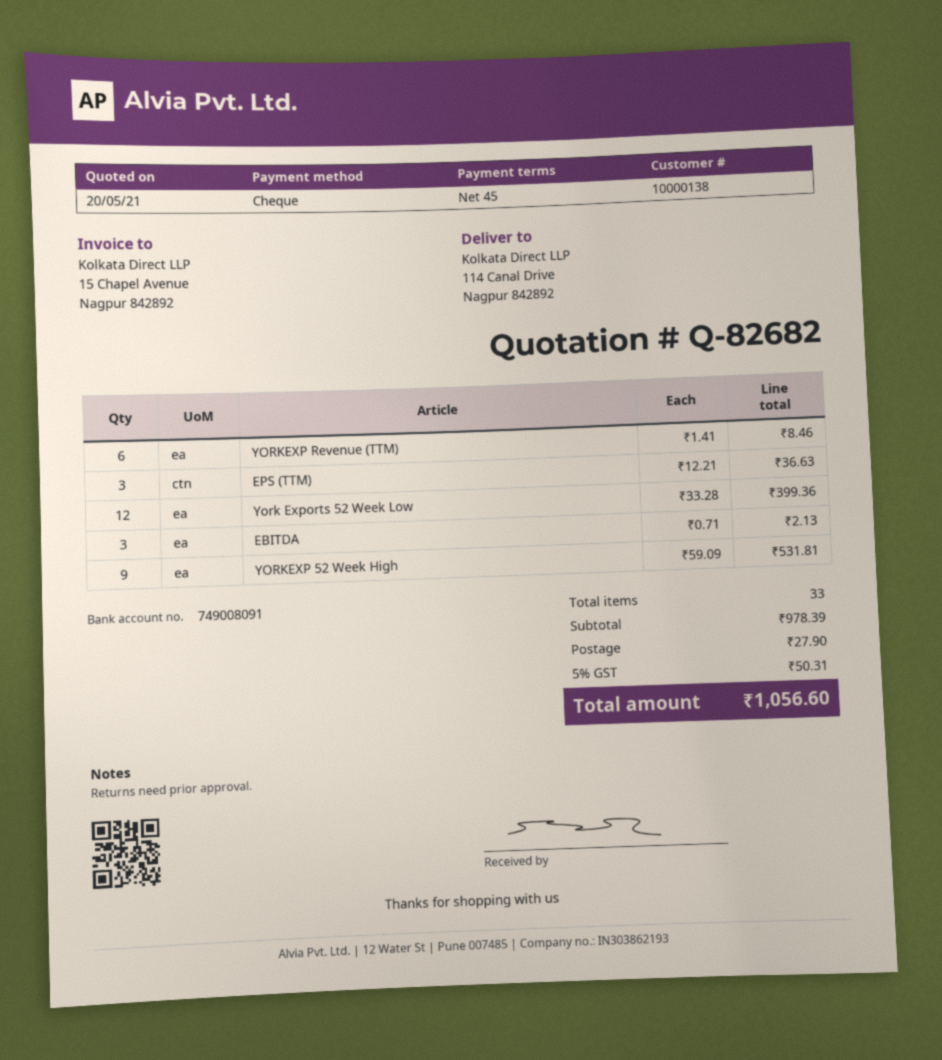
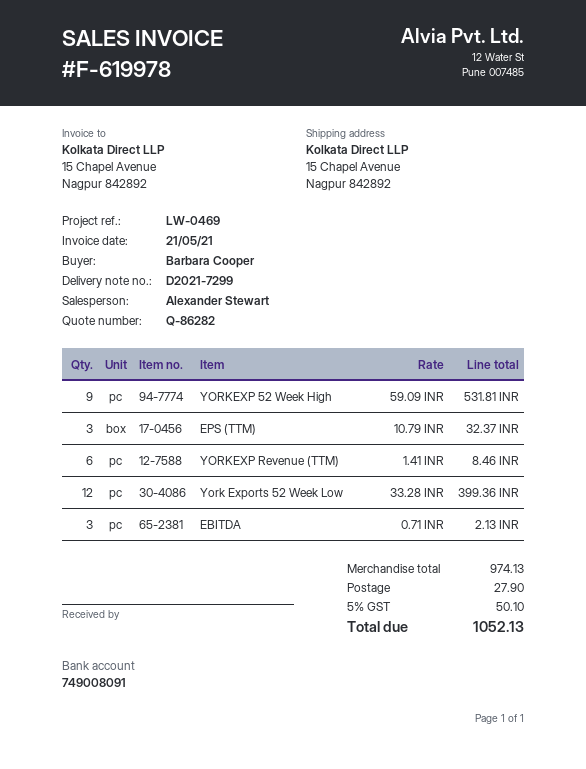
quote number: Q-82682 -> Q-86282
ship to: 114 Canal Drive, Nagpur 842892 -> 15 Chapel Avenue, Nagpur 842892
EPS (TTM): 3 x 12.21 = 36.63 -> 3 x 10.79 = 32.37
subtotal: 978.39 -> 974.13
tax: 5% = 50.31 -> 5% = 50.10
total: 1056.60 -> 1052.13

